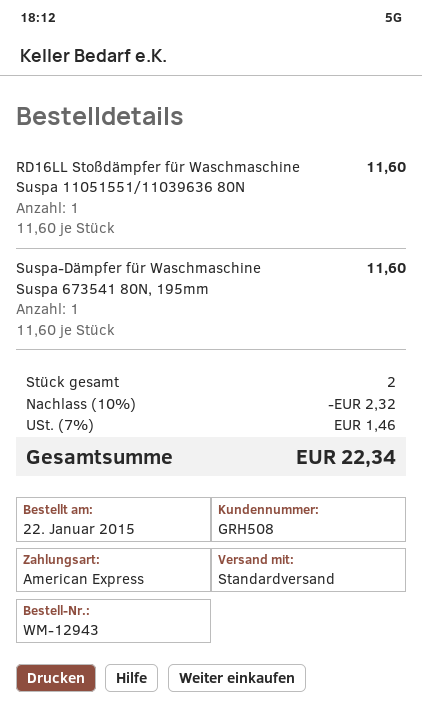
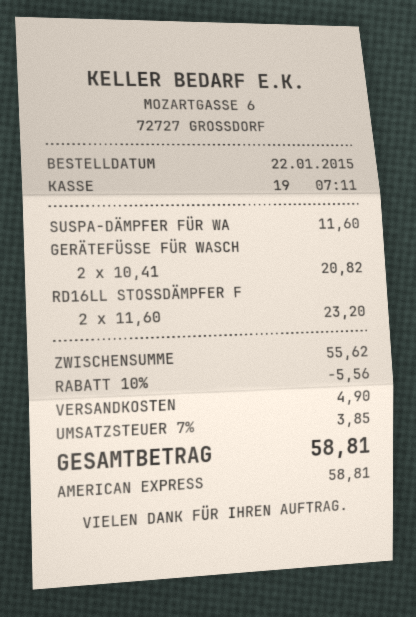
RD16LL Stoßdämpfer für Waschmaschine Suspa 11051551/11039636 80N: 1 x 11.60 = 11.60 -> 2 x 11.60 = 23.20
GERÄTEFÜSSE FÜR WASCH: none -> 2 x 10.41 = 20.82
discount: 10% = 2.32 -> 10% = 5.56
shipping: none -> 4.90
tax: 7% = 1.46 -> 7% = 3.85
total: 22.34 -> 58.81

